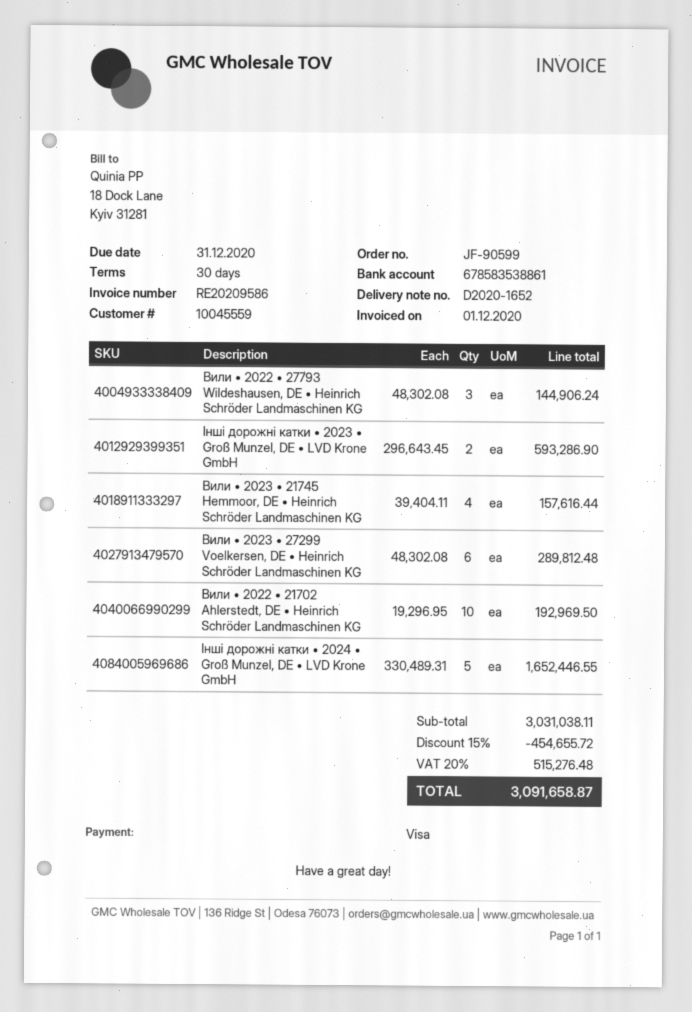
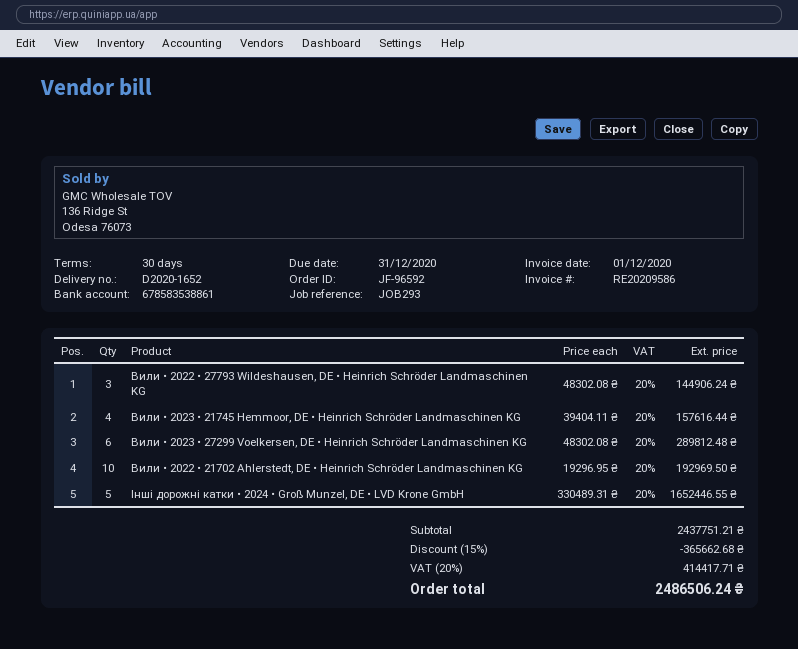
order number: JF-90599 -> JF-96592
Інші дорожні катки • 2023 • Groß Munzel, DE • LVD Krone GmbH: 2 x 296643.45 = 593286.90 -> none
subtotal: 3031038.11 -> 2437751.21
discount: 15% = 454655.72 -> 15% = 365662.68
tax: 20% = 515276.48 -> 20% = 414417.71
total: 3091658.87 -> 2486506.24

